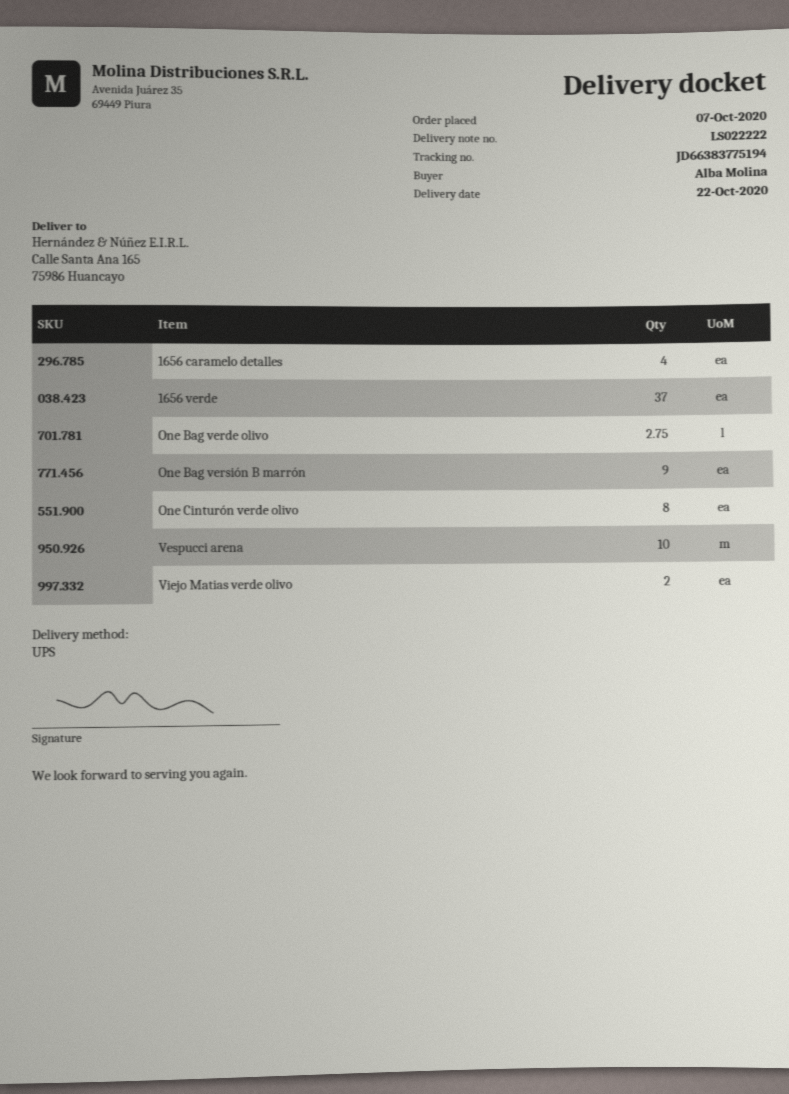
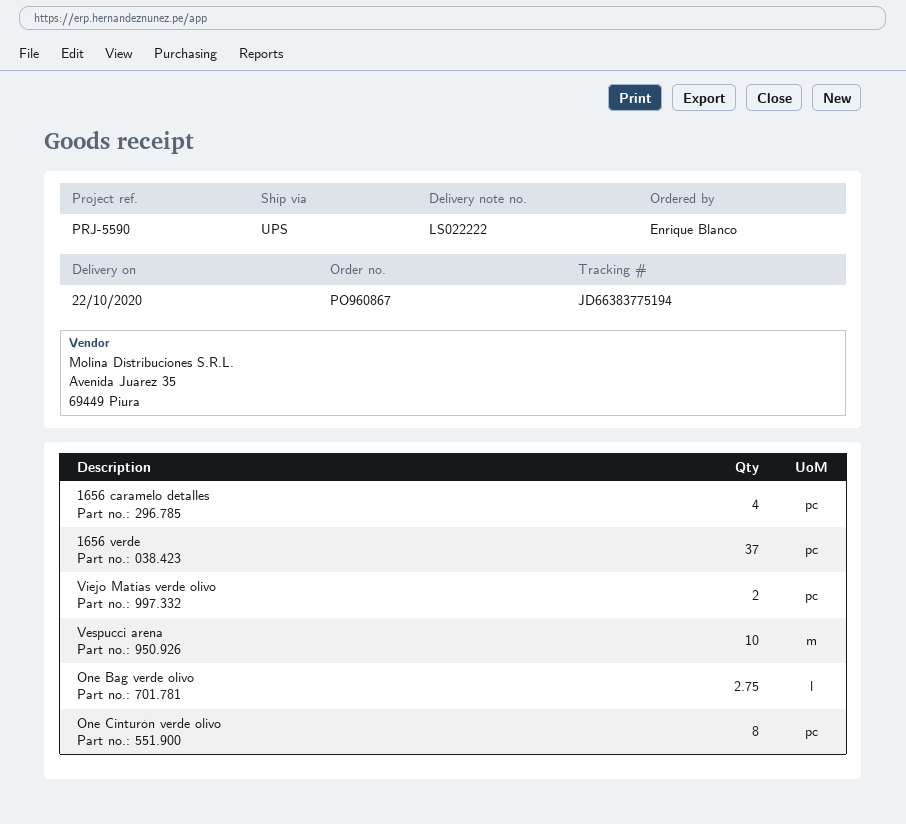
ordered by: Alba Molina -> Enrique Blanco
One Bag versión B marrón: 9 -> none

